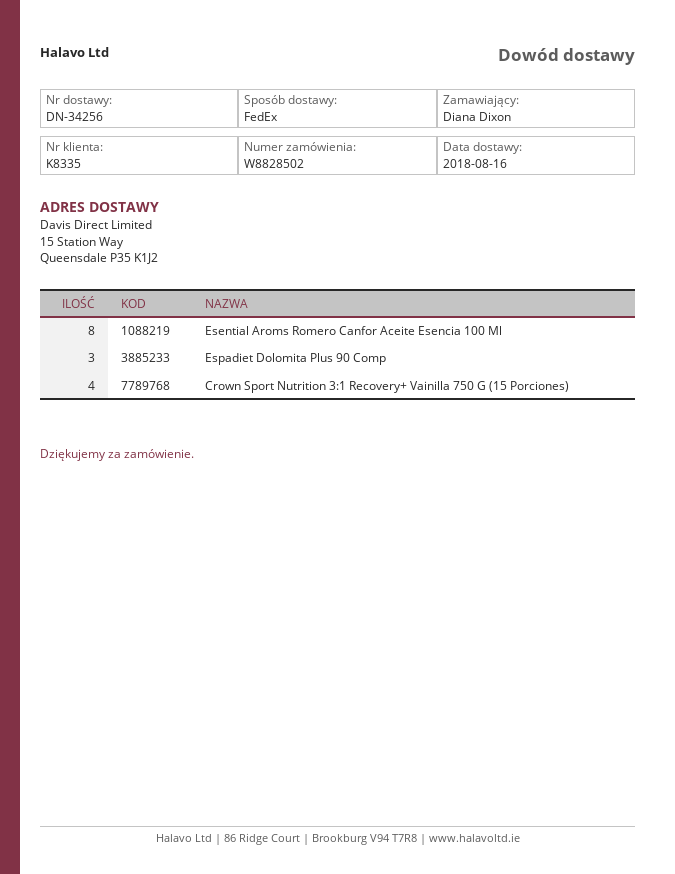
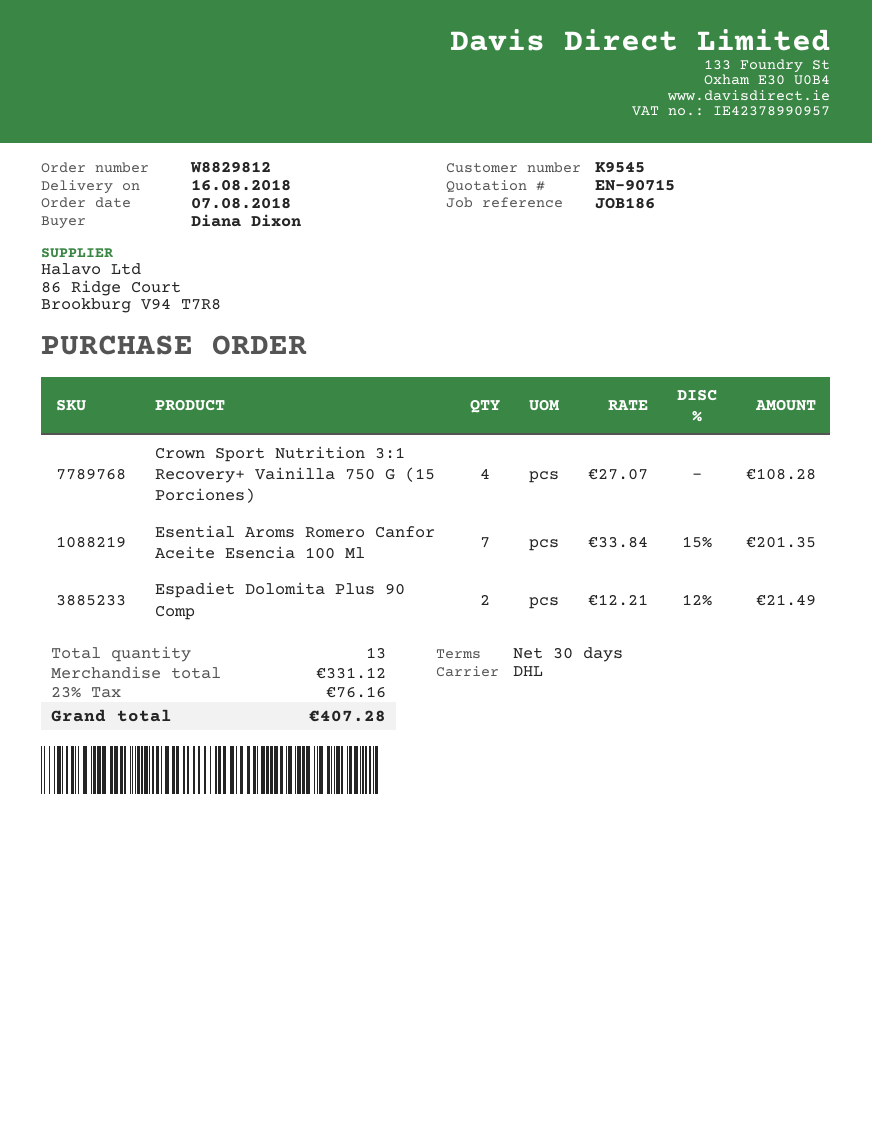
order number: W8828502 -> W8829812
customer number: K8335 -> K9545
shipping method: FedEx -> DHL
Esential Aroms Romero Canfor Aceite Esencia 100 Ml: 8 -> 7
Espadiet Dolomita Plus 90 Comp: 3 -> 2

